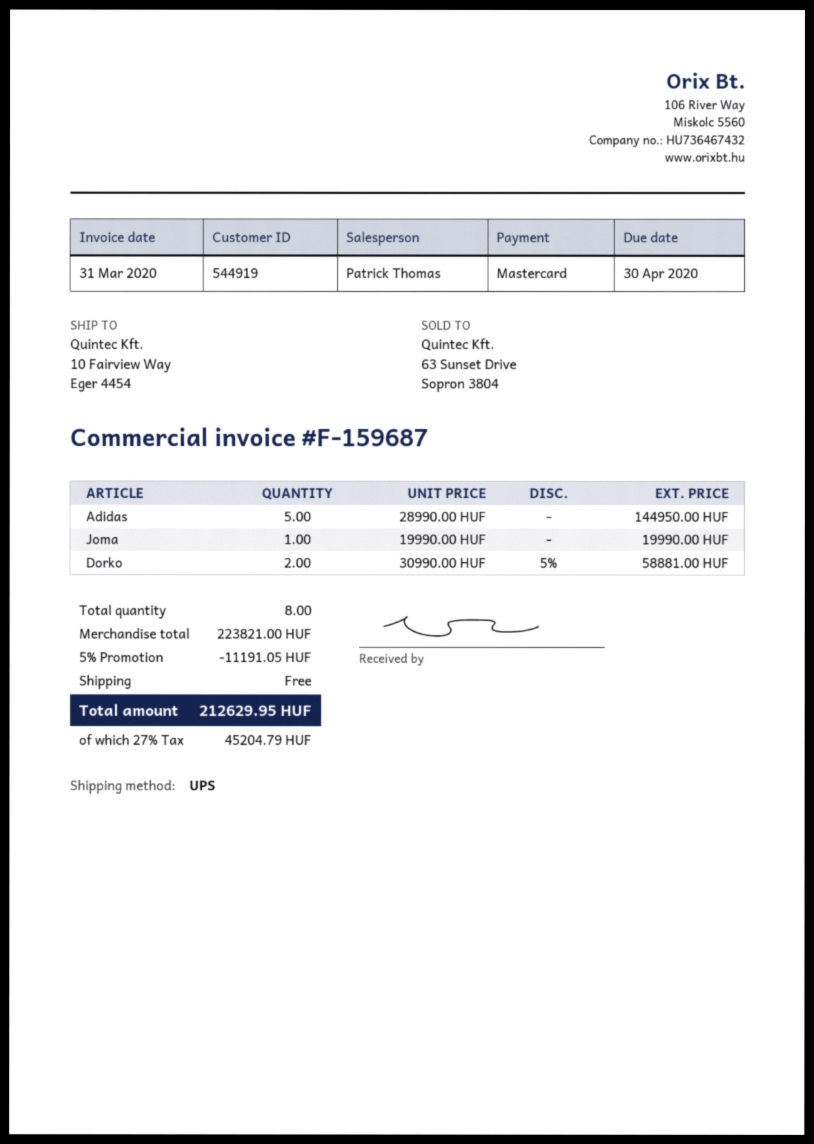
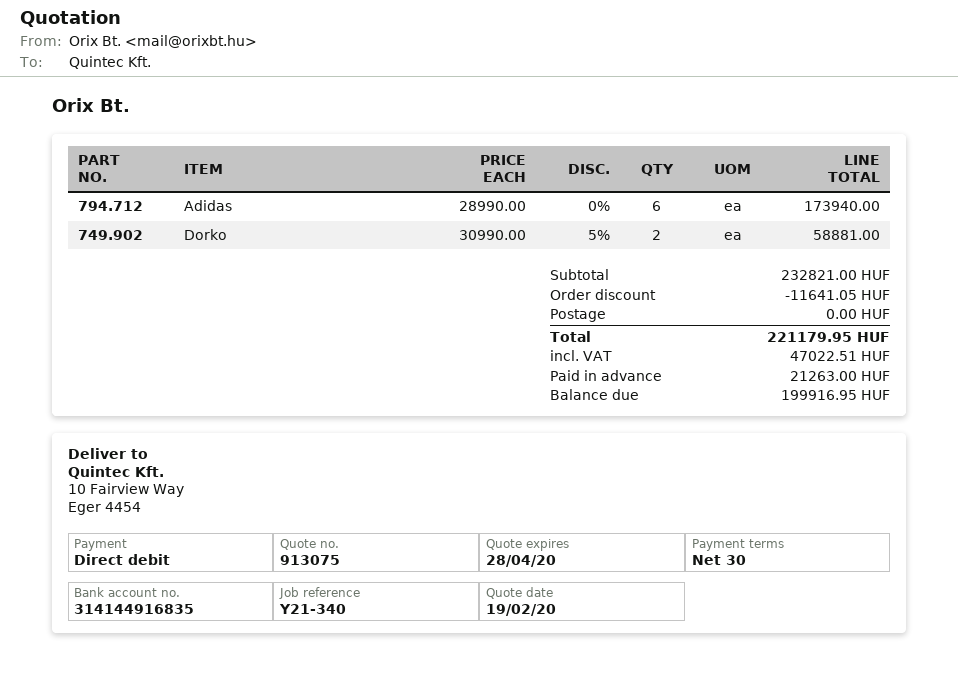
payment method: Mastercard -> direct debit
Adidas: 5 x 28990.00 = 144950.00 -> 6 x 28990.00 = 173940.00
Joma: 1 x 19990.00 = 19990.00 -> none
subtotal: 223821.00 -> 232821.00
discount: 11191.05 -> 11641.05
tax: 45204.79 -> 47022.51
total: 212629.95 -> 221179.95

